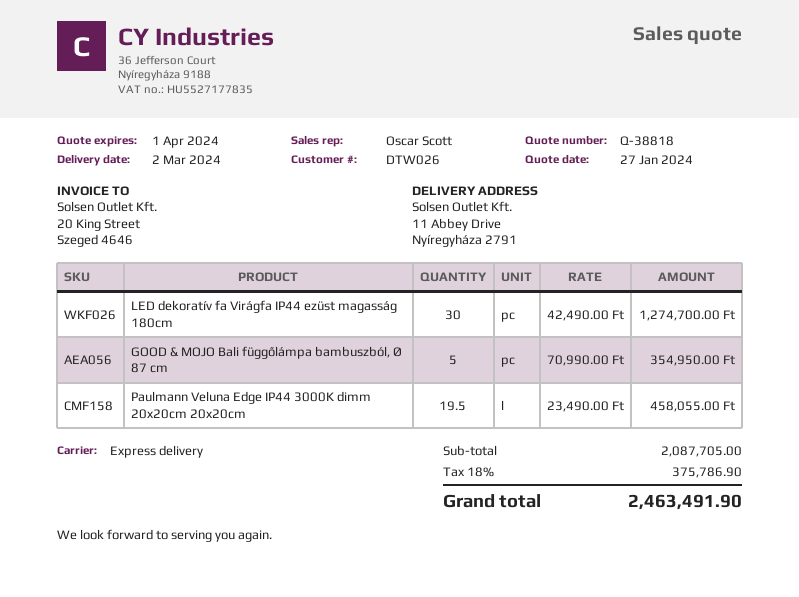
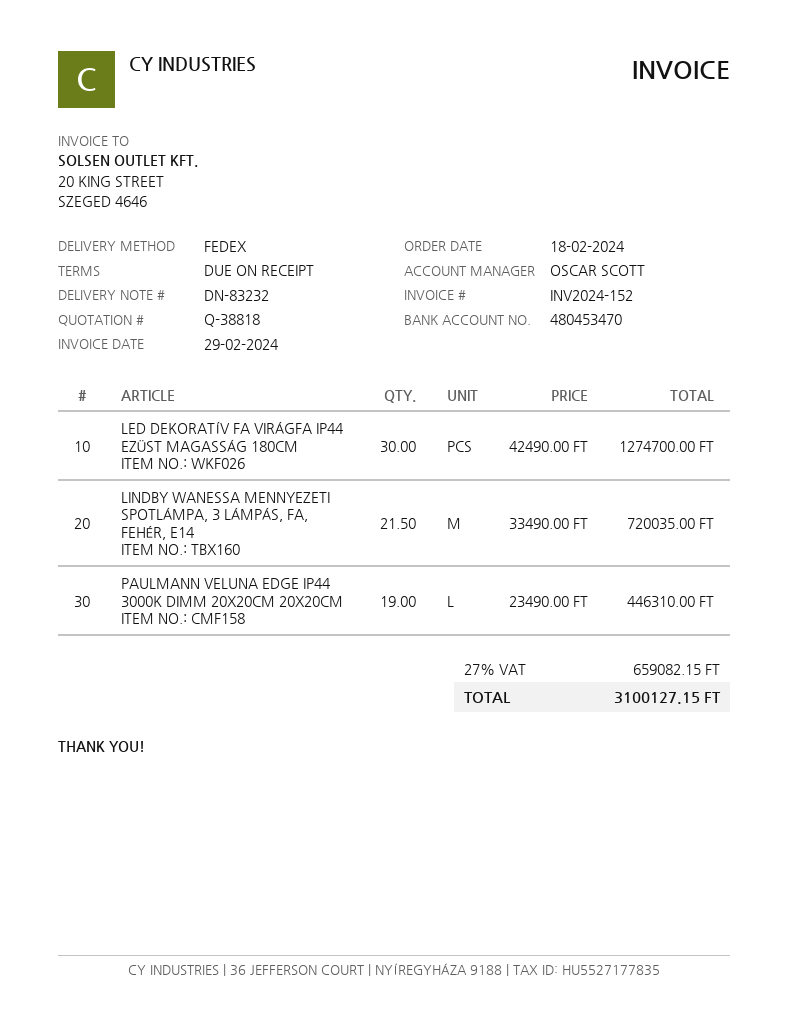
shipping method: express -> FedEx
GOOD & MOJO Bali függőlámpa bambuszból, Ø 87 cm: 5 x 70990.00 = 354950.00 -> none
Paulmann Veluna Edge IP44 3000K dimm 20x20cm 20x20cm: 19.5 x 23490.00 = 458055.00 -> 19 x 23490.00 = 446310.00
LINDBY WANESSA MENNYEZETI SPOTLÁMPA, 3 LÁMPÁS, FA, FEHÉR, E14: none -> 21.5 x 33490.00 = 720035.00
tax: 18% = 375786.90 -> 27% = 659082.15
total: 2463491.90 -> 3100127.15

